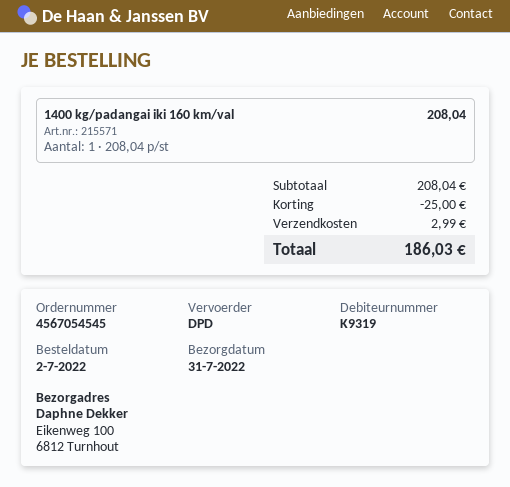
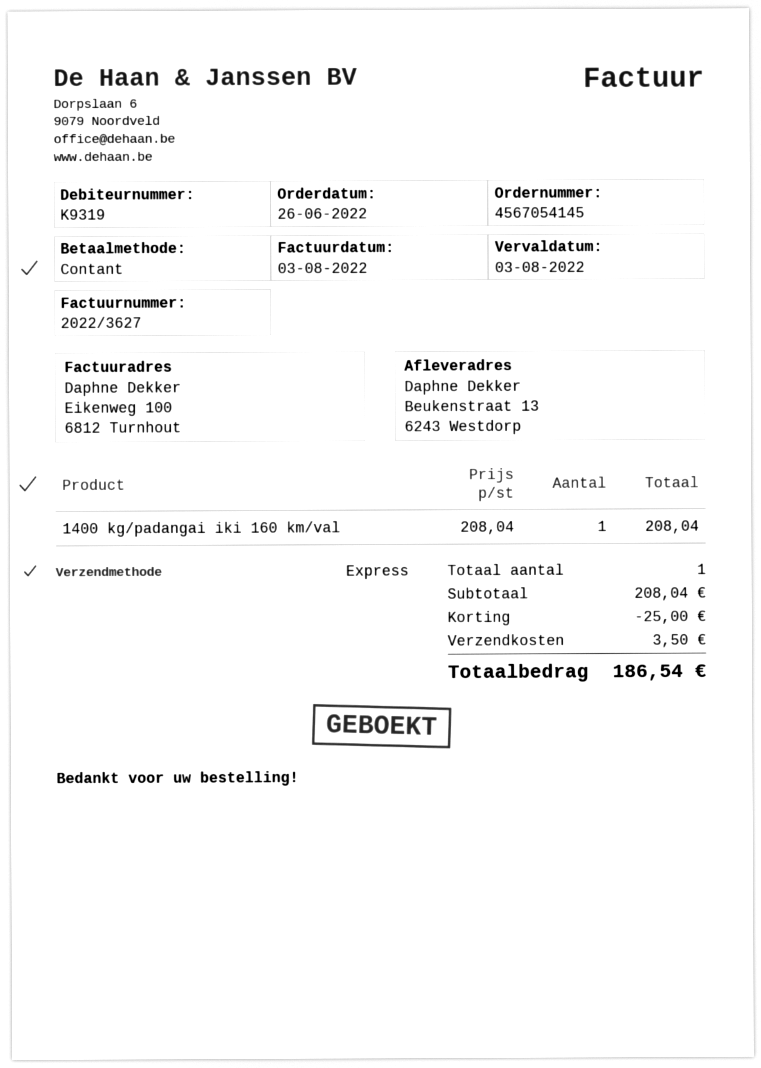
order number: 4567054545 -> 4567054145
order date: 2022-07-02 -> 2022-06-26
shipping method: DPD -> express
ship to: Eikenweg 100, 6812 Turnhout -> Beukenstraat 13, 6243 Westdorp
shipping: 2.99 -> 3.50
total: 186.03 -> 186.54

